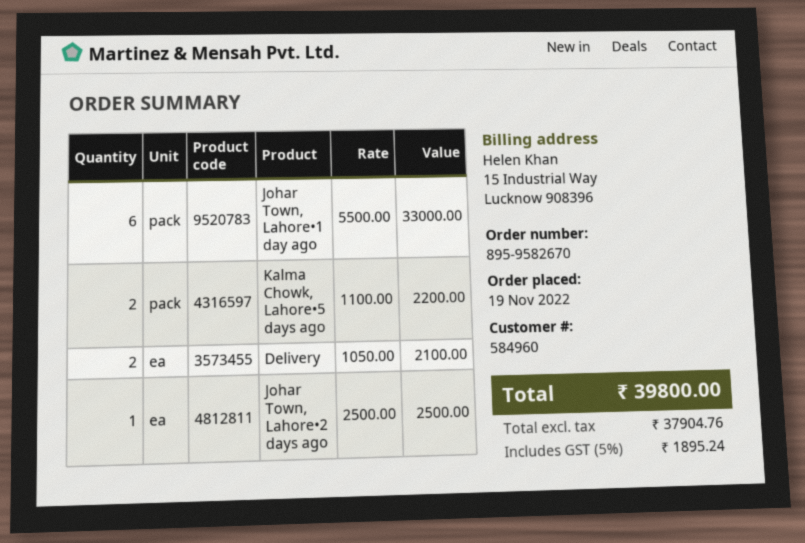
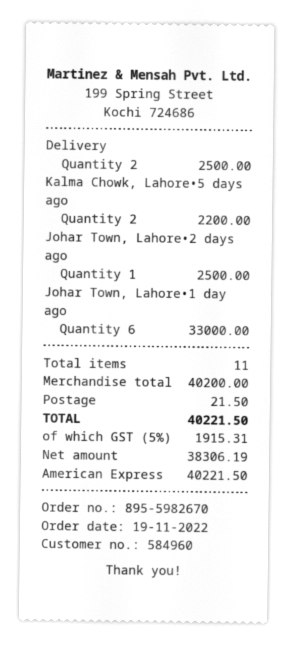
order number: 895-9582670 -> 895-5982670
Delivery: 2 for 2100.00 -> 2 for 2500.00
shipping: none -> 21.50
net: 37904.76 -> 38306.19
tax: 5% = 1895.24 -> 5% = 1915.31
total: 39800.00 -> 40221.50

